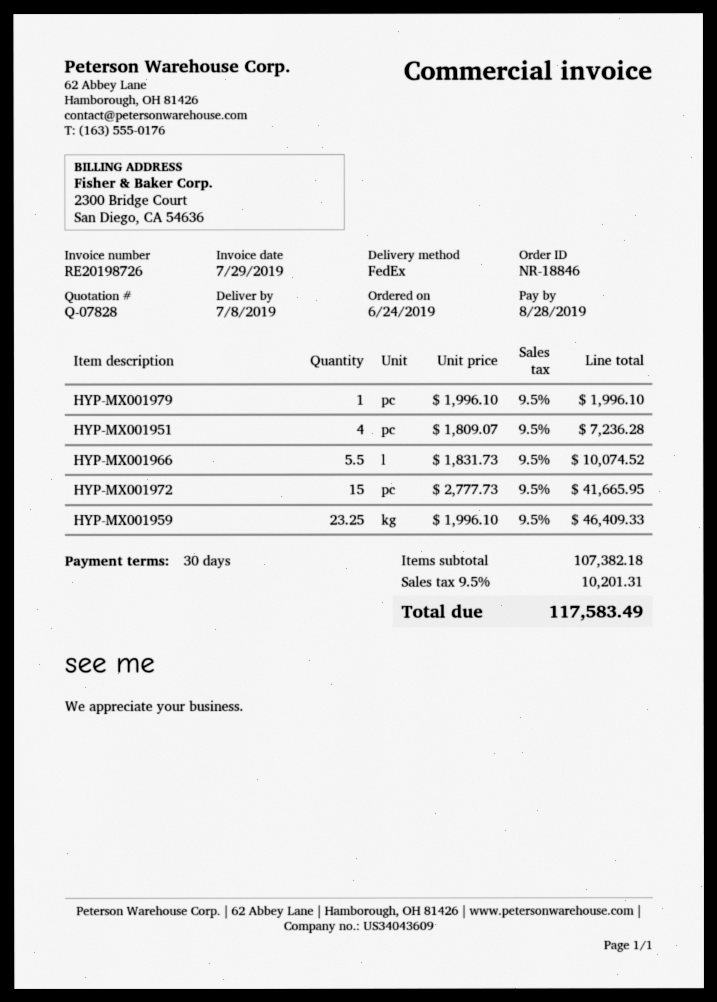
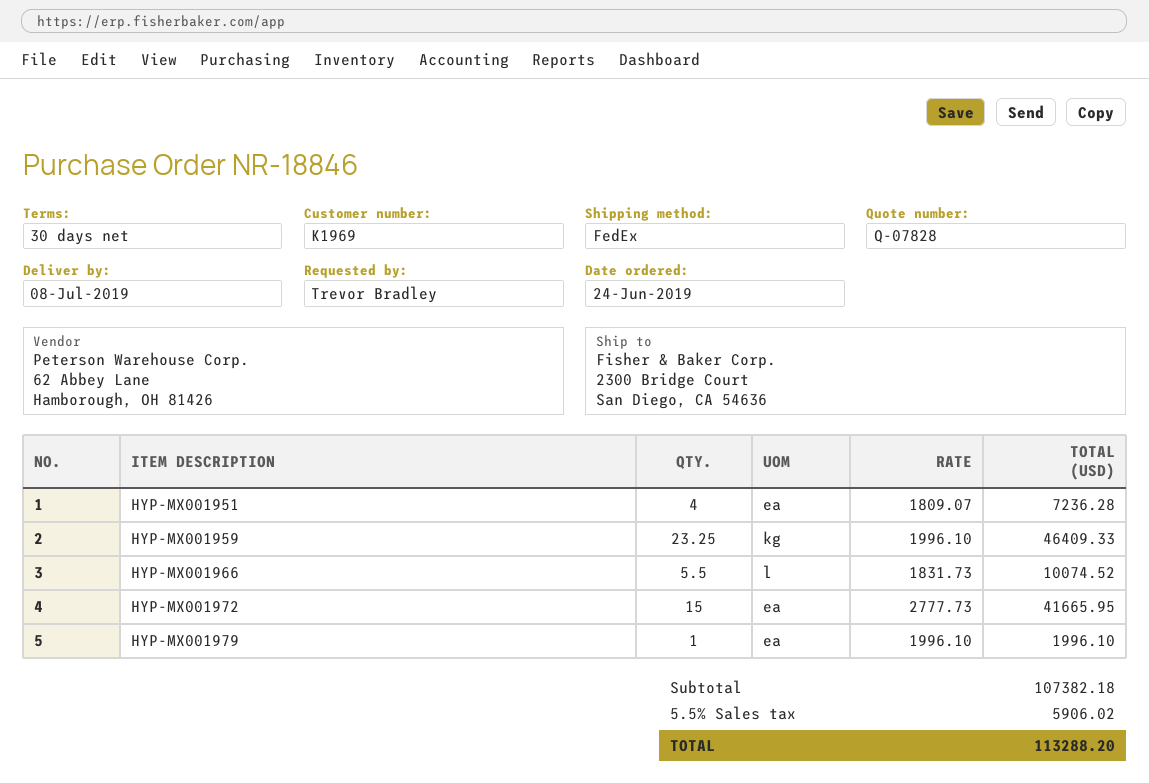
tax: 9.5% = 10201.31 -> 5.5% = 5906.02
total: 117583.49 -> 113288.20

